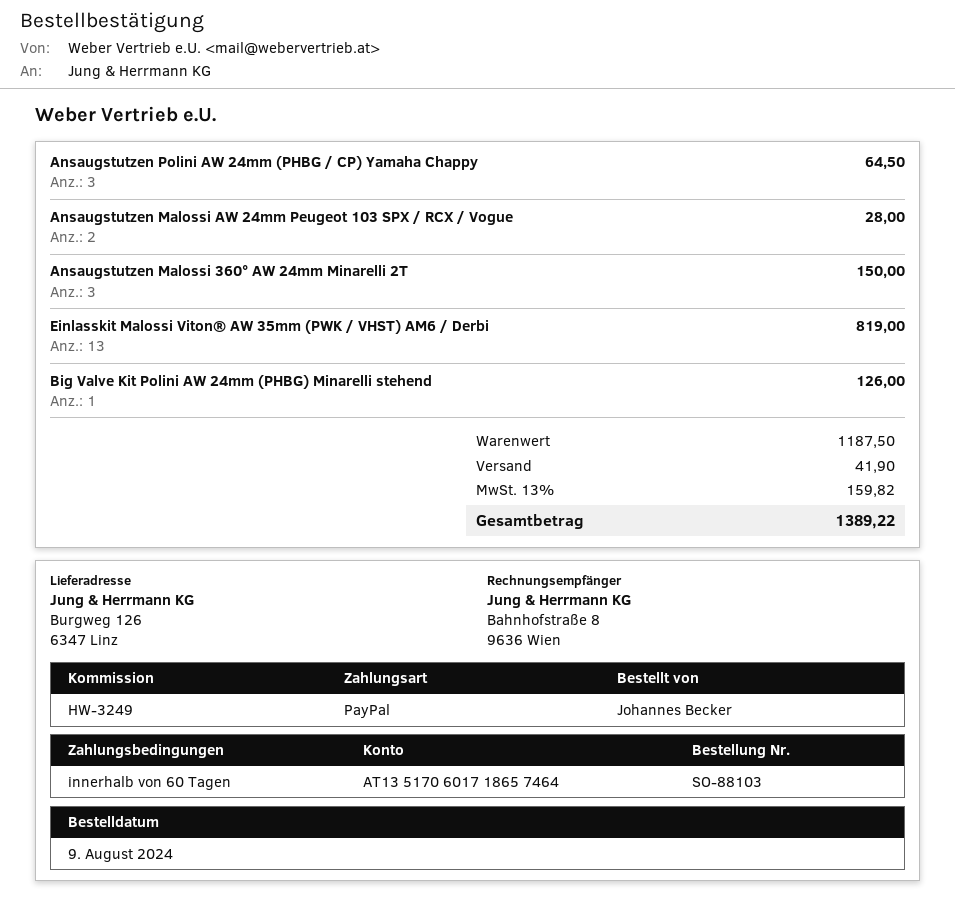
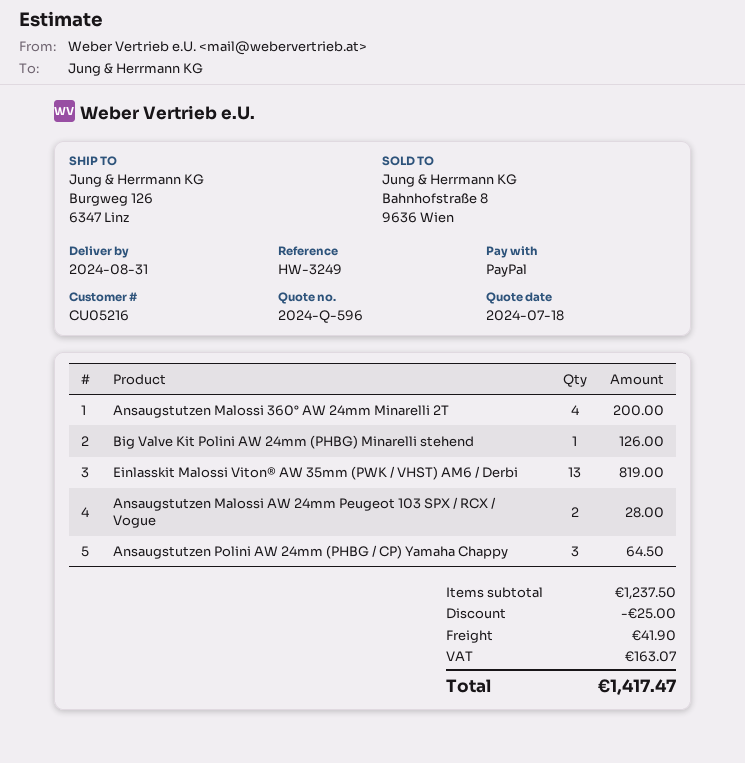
Ansaugstutzen Malossi 360° AW 24mm Minarelli 2T: 3 for 150.00 -> 4 for 200.00
subtotal: 1187.50 -> 1237.50
discount: none -> 25.00
tax: 159.82 -> 163.07
total: 1389.22 -> 1417.47

